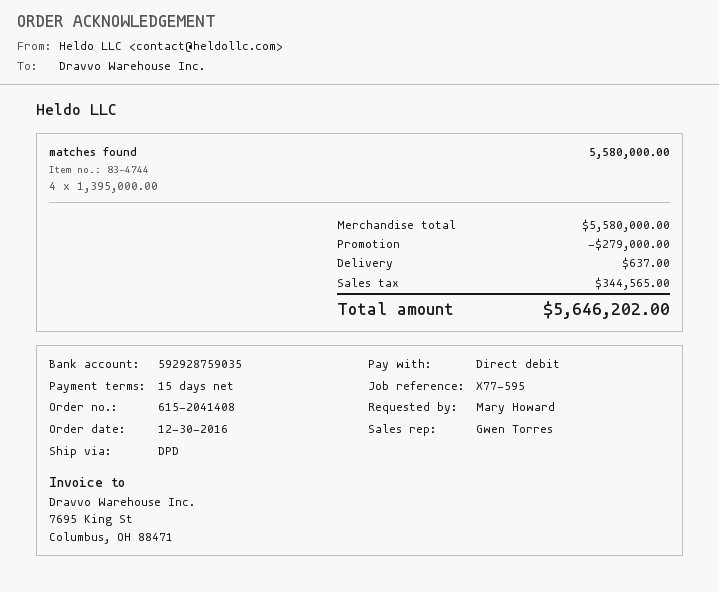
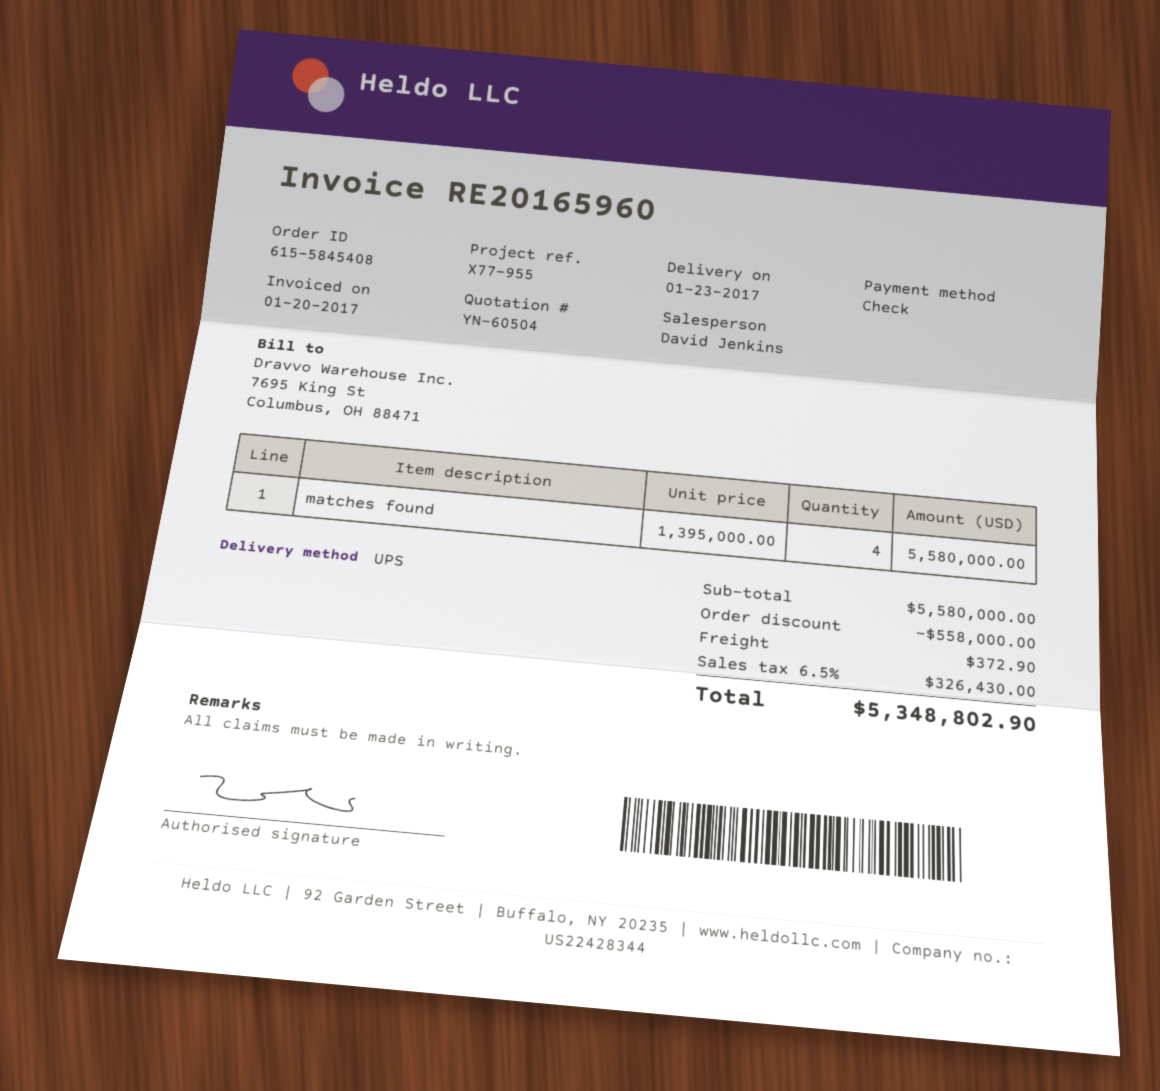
order number: 615-2041408 -> 615-5845408
reference: X77-595 -> X77-955
sales rep: Gwen Torres -> David Jenkins
payment method: direct debit -> cheque
shipping method: DPD -> UPS
discount: 279000.00 -> 558000.00
shipping: 637.00 -> 372.90
tax: 344565.00 -> 326430.00
total: 5646202.00 -> 5348802.90

